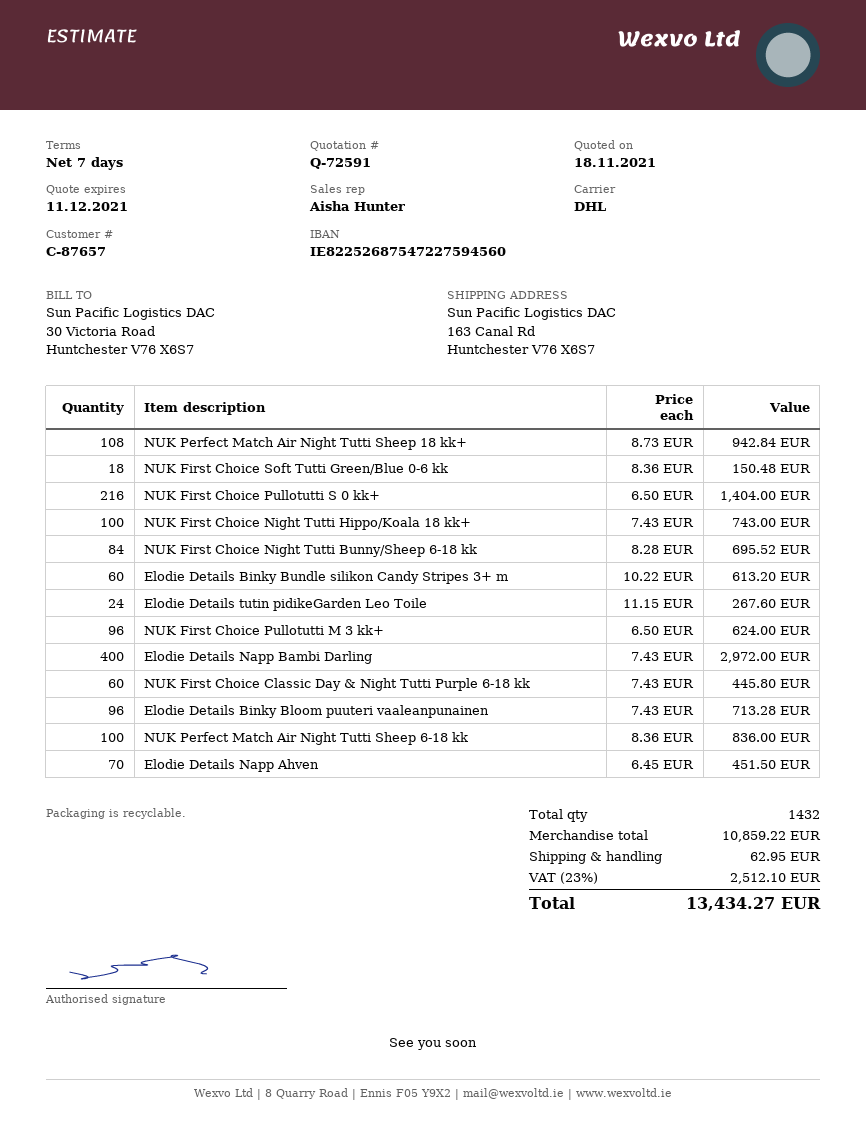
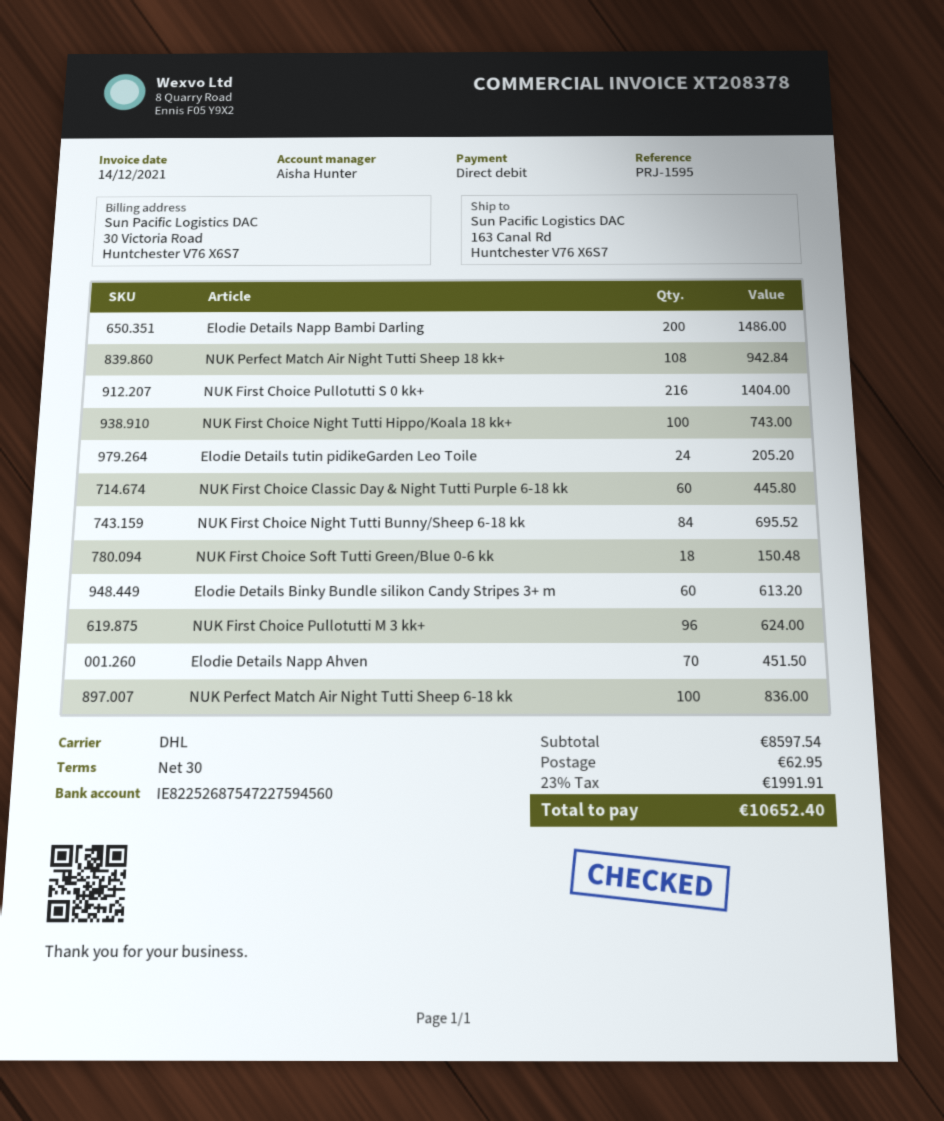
payment terms: 7 days -> 30 days
Elodie Details tutin pidikeGarden Leo Toile: 24 for 267.60 -> 24 for 205.20
Elodie Details Napp Bambi Darling: 400 for 2972.00 -> 200 for 1486.00
Elodie Details Binky Bloom puuteri vaaleanpunainen: 96 for 713.28 -> none
subtotal: 10859.22 -> 8597.54
tax: 23% = 2512.10 -> 23% = 1991.91
total: 13434.27 -> 10652.40

